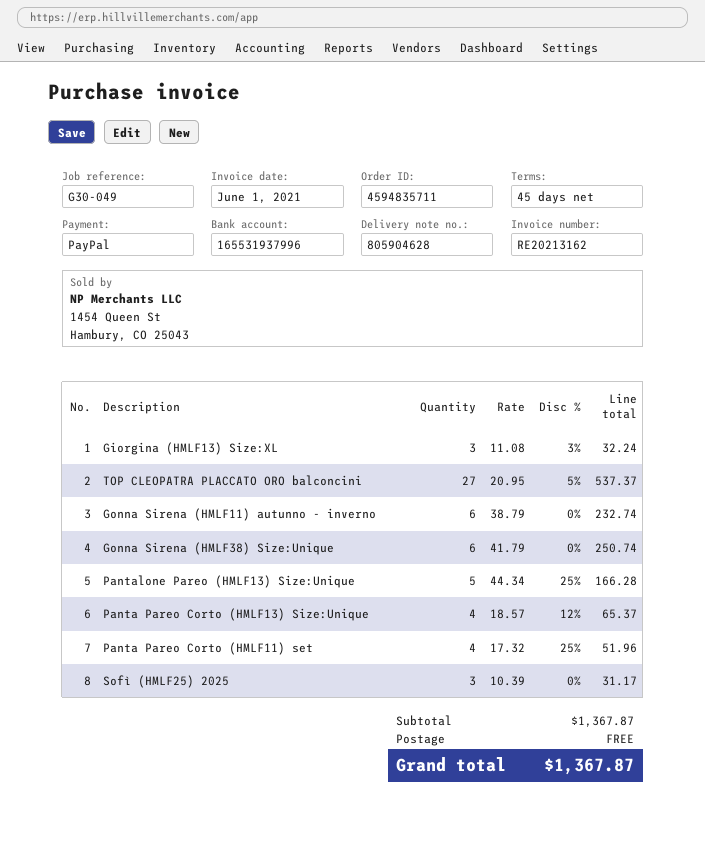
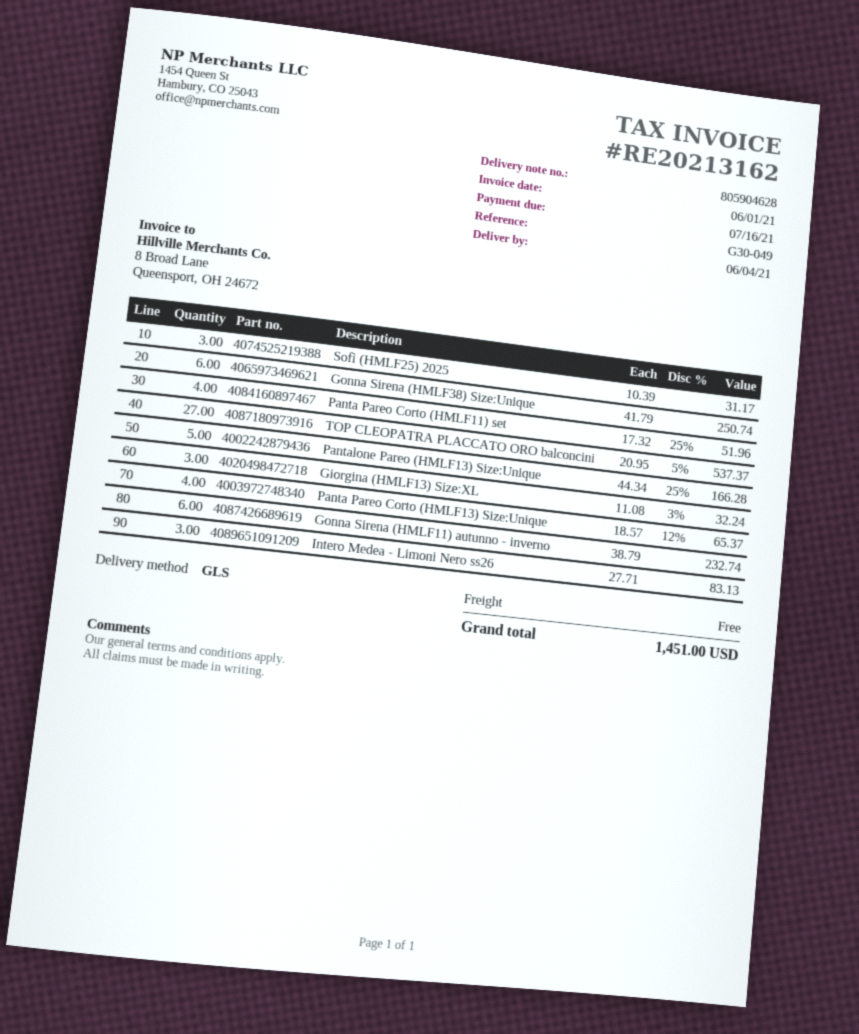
Intero Medea - Limoni Nero ss26: none -> 3 x 27.71 = 83.13
total: 1367.87 -> 1451.00

